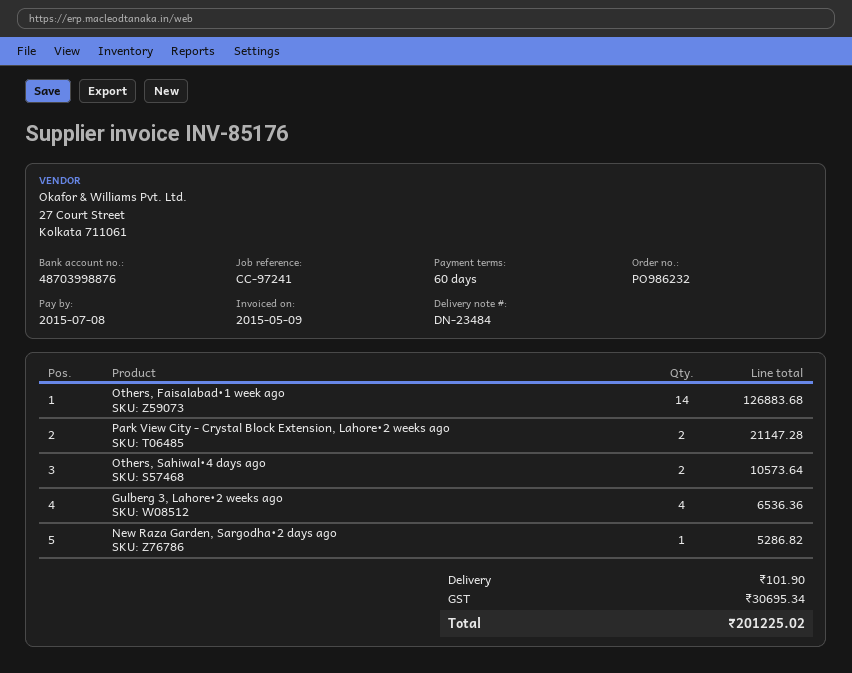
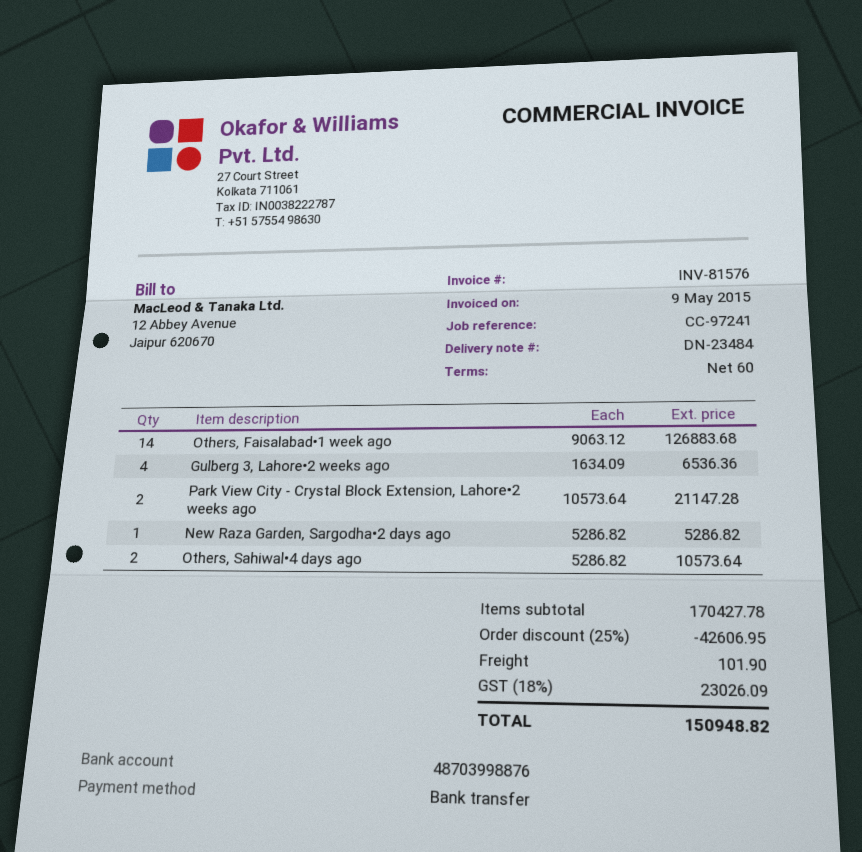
invoice number: INV-85176 -> INV-81576
discount: none -> 25% = 42606.95
tax: 30695.34 -> 23026.09
total: 201225.02 -> 150948.82

